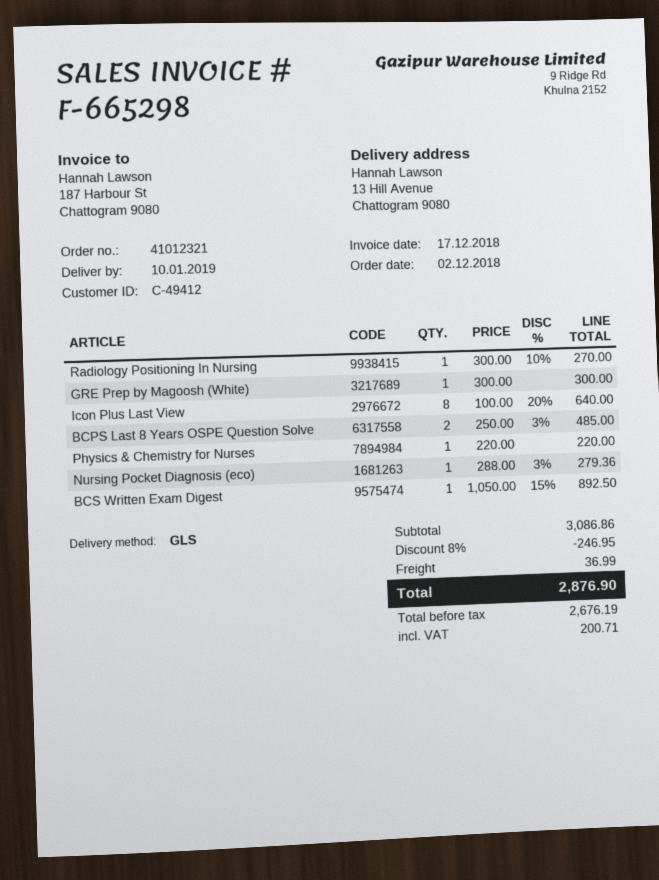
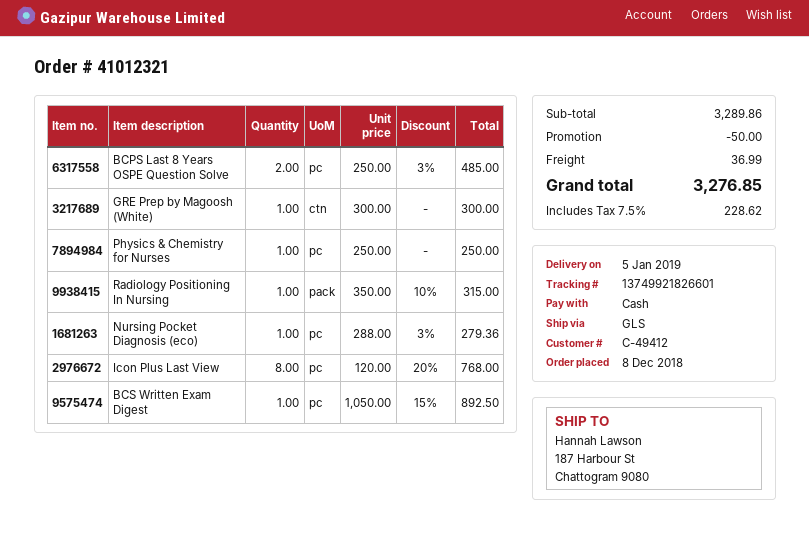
order date: 2018-12-02 -> 2018-12-08
delivery date: 2019-01-10 -> 2019-01-05
ship to: 13 Hill Avenue, Chattogram 9080 -> 187 Harbour St, Chattogram 9080
Radiology Positioning In Nursing: 1 x 300.00 - 10% = 270.00 -> 1 x 350.00 - 10% = 315.00
Icon Plus Last View: 8 x 100.00 - 20% = 640.00 -> 8 x 120.00 - 20% = 768.00
Physics & Chemistry for Nurses: 1 x 220.00 = 220.00 -> 1 x 250.00 = 250.00
subtotal: 3086.86 -> 3289.86
discount: 246.95 -> 50.00
tax: 200.71 -> 228.62
total: 2876.90 -> 3276.85

